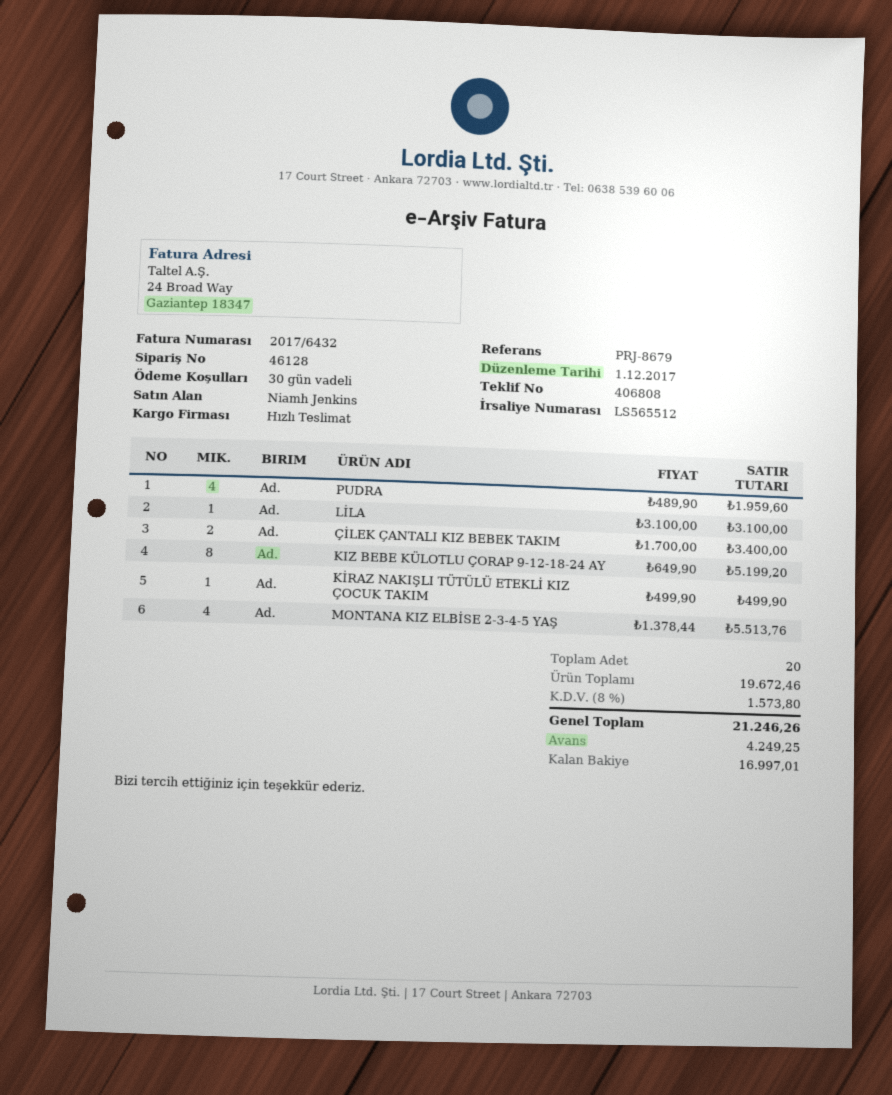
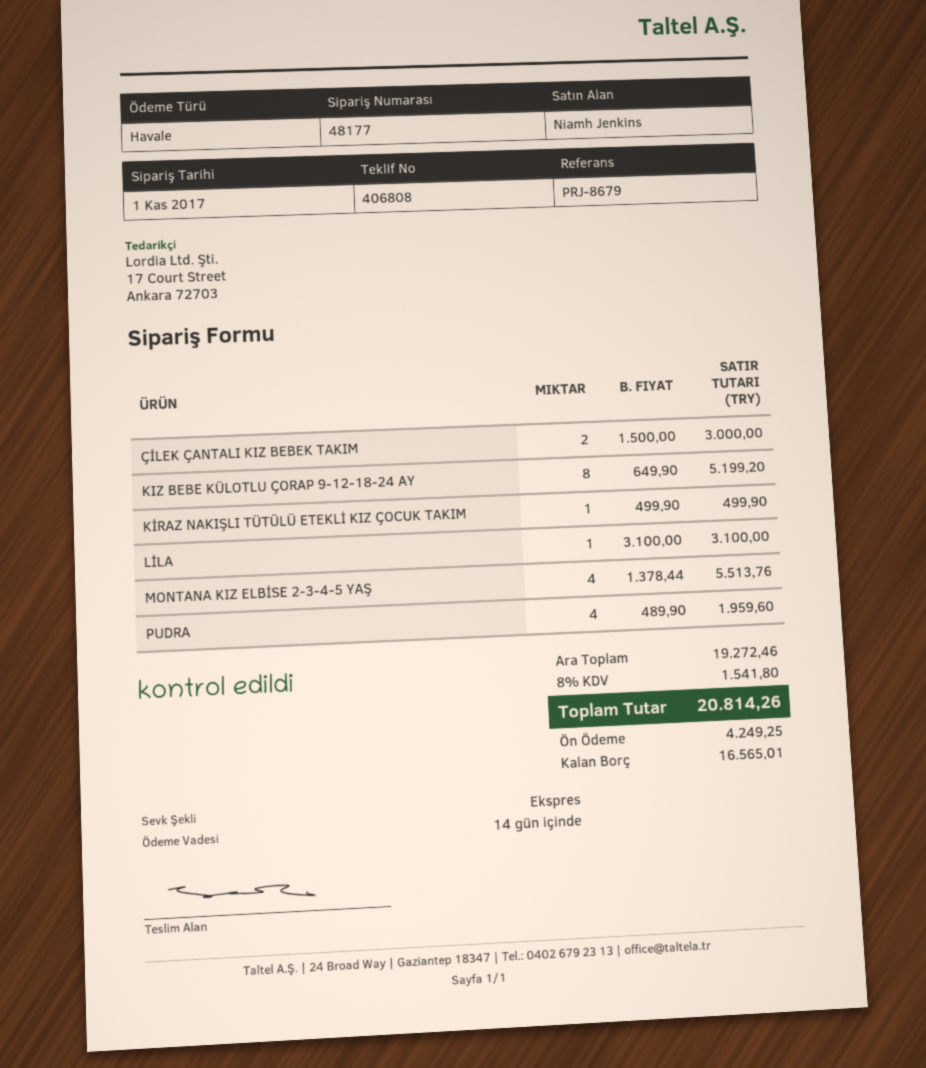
order number: 46128 -> 48177
payment terms: 30 days -> 14 days
ÇİLEK ÇANTALI KIZ BEBEK TAKIM: 2 x 1700.00 = 3400.00 -> 2 x 1500.00 = 3000.00
subtotal: 19672.46 -> 19272.46
tax: 8% = 1573.80 -> 8% = 1541.80
total: 21246.26 -> 20814.26
balance: 16997.01 -> 16565.01

